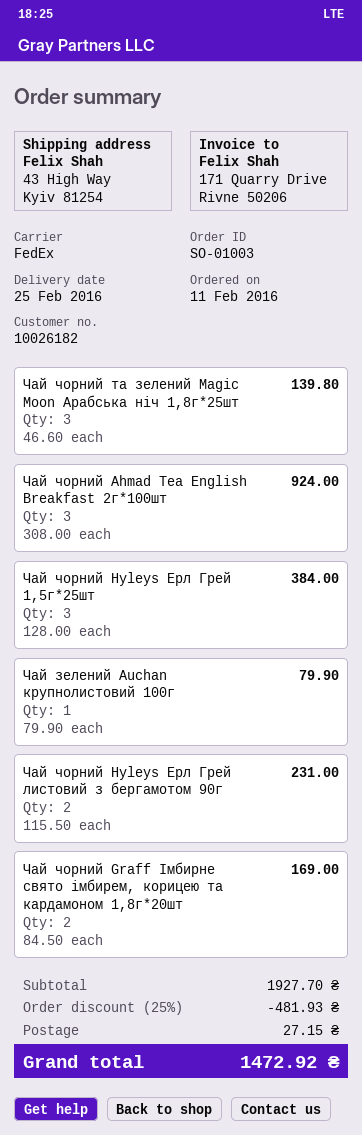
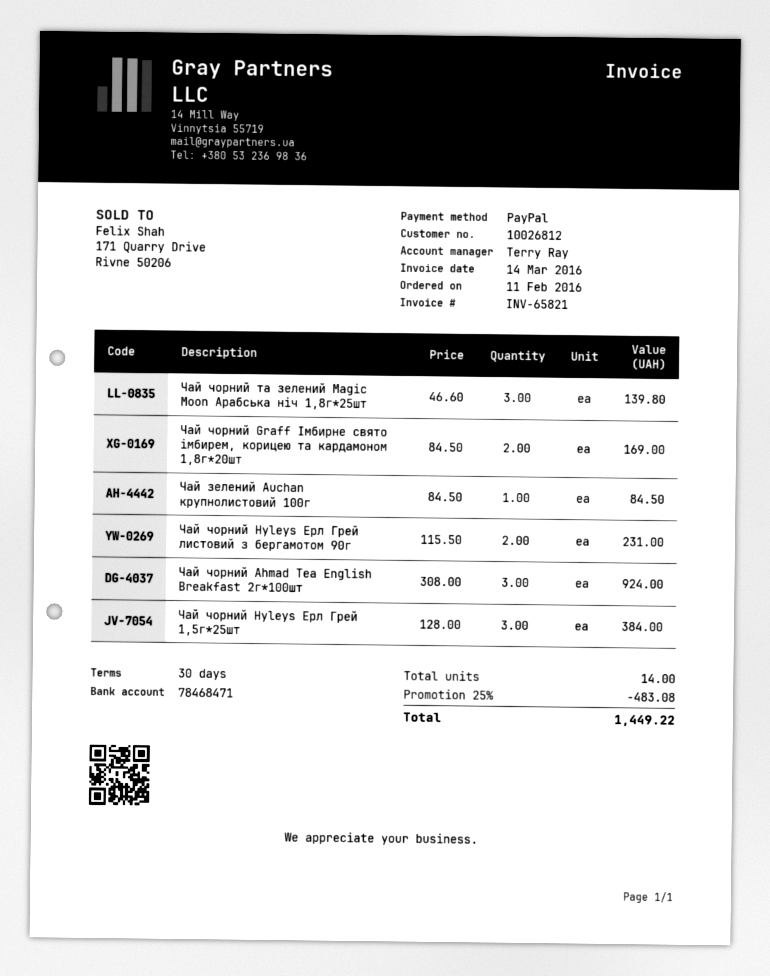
customer number: 10026182 -> 10026812
Чай зелений Auchan крупнолистовий 100г: 1 x 79.90 = 79.90 -> 1 x 84.50 = 84.50
discount: 25% = 481.93 -> 25% = 483.08
shipping: 27.15 -> none
total: 1472.92 -> 1449.22

